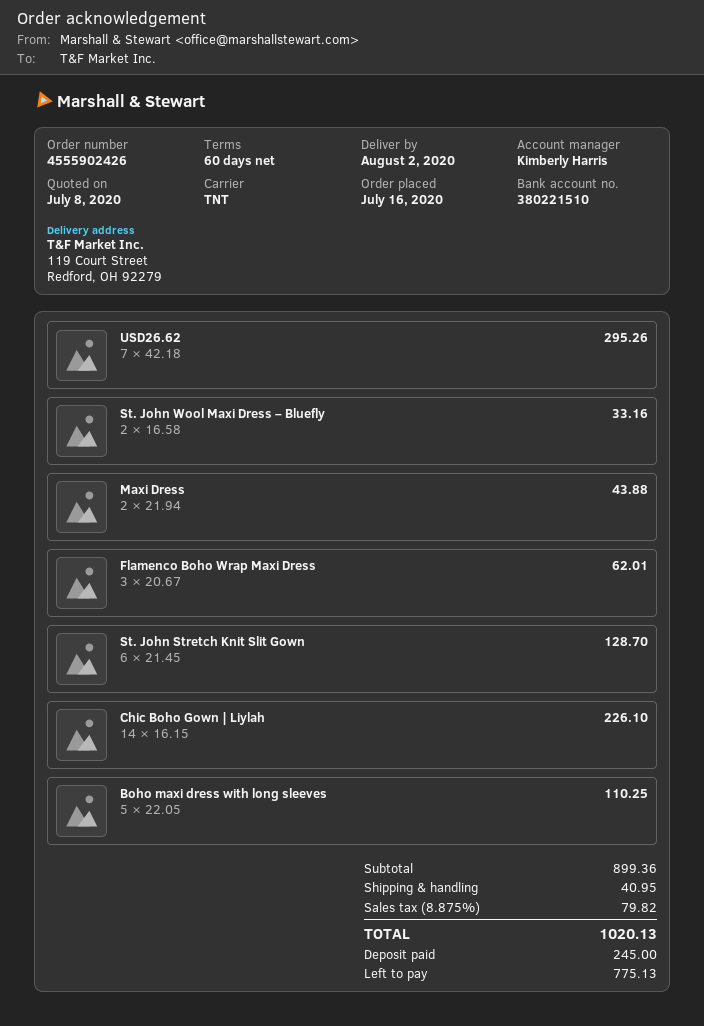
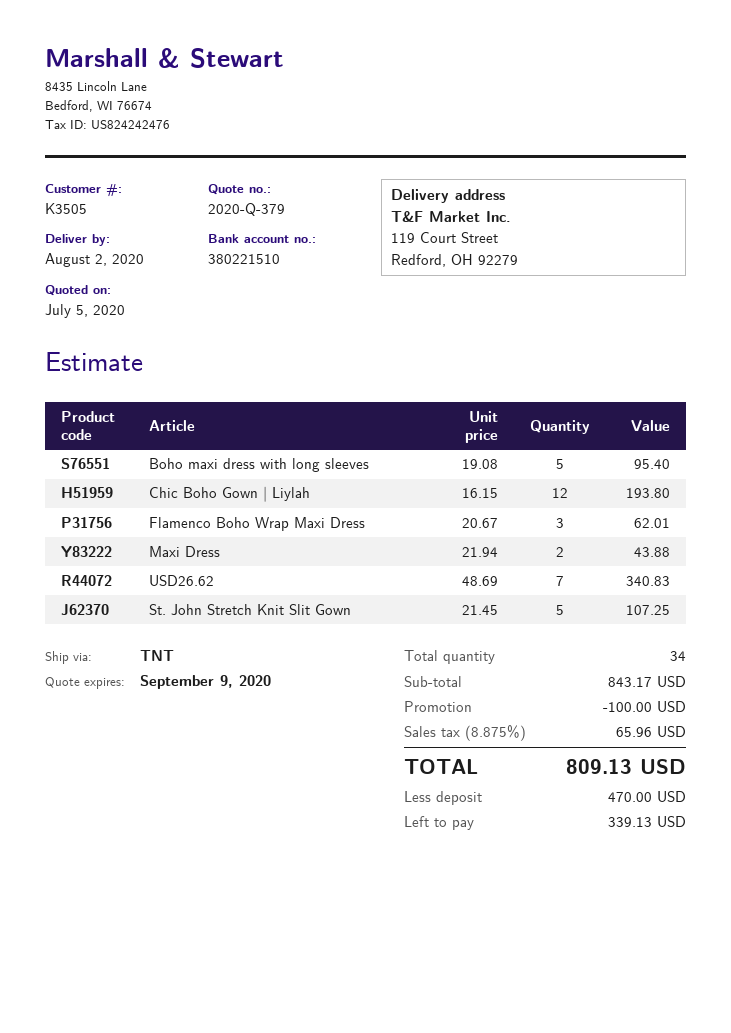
quote date: 2020-07-08 -> 2020-07-05
USD26.62: 7 x 42.18 = 295.26 -> 7 x 48.69 = 340.83
St. John Wool Maxi Dress – Bluefly: 2 x 16.58 = 33.16 -> none
St. John Stretch Knit Slit Gown: 6 x 21.45 = 128.70 -> 5 x 21.45 = 107.25
Chic Boho Gown | Liylah: 14 x 16.15 = 226.10 -> 12 x 16.15 = 193.80
Boho maxi dress with long sleeves: 5 x 22.05 = 110.25 -> 5 x 19.08 = 95.40
subtotal: 899.36 -> 843.17
discount: none -> 100.00
shipping: 40.95 -> none
tax: 8.875% = 79.82 -> 8.875% = 65.96
total: 1020.13 -> 809.13
deposit: 245.00 -> 470.00
balance: 775.13 -> 339.13

